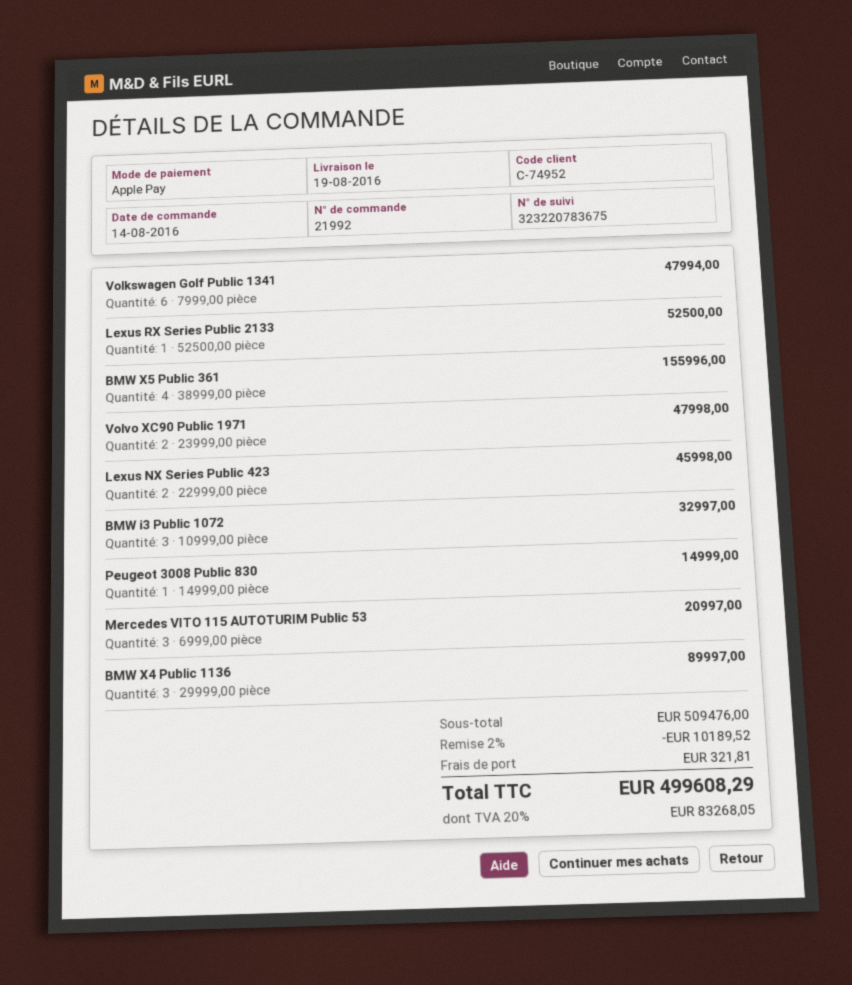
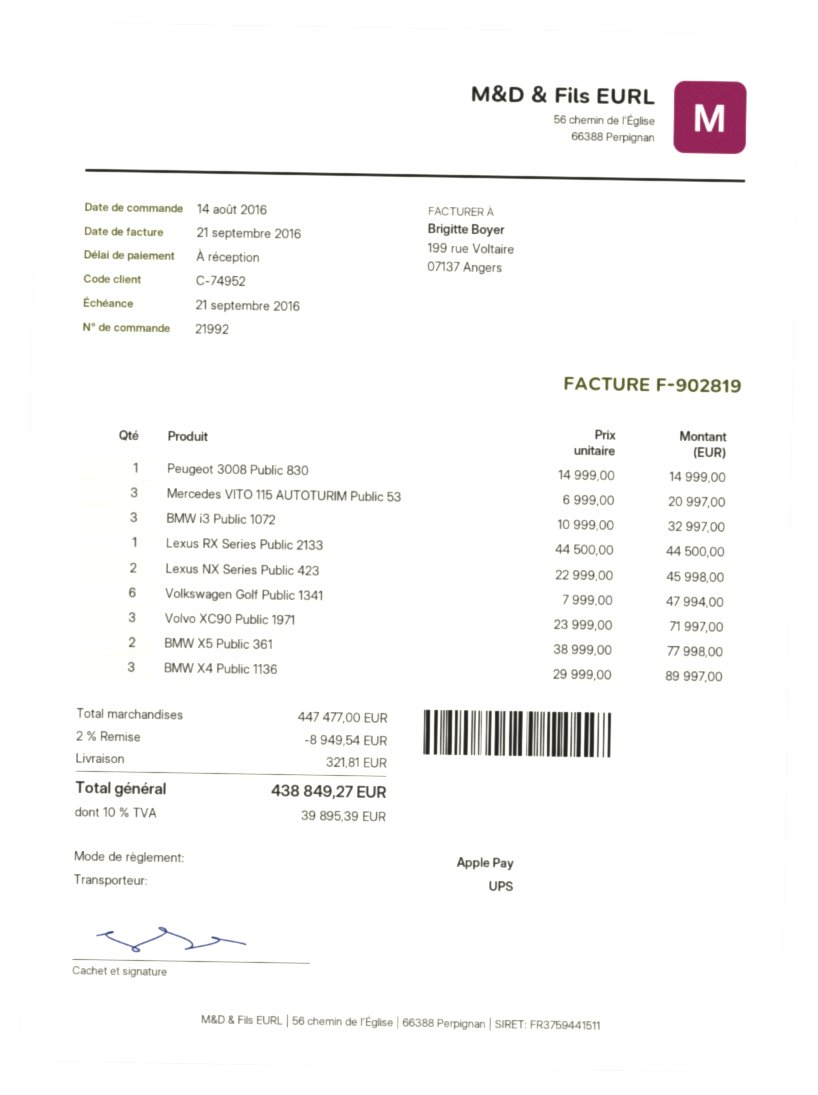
Lexus RX Series Public 2133: 1 x 52500.00 = 52500.00 -> 1 x 44500.00 = 44500.00
BMW X5 Public 361: 4 x 38999.00 = 155996.00 -> 2 x 38999.00 = 77998.00
Volvo XC90 Public 1971: 2 x 23999.00 = 47998.00 -> 3 x 23999.00 = 71997.00
subtotal: 509476.00 -> 447477.00
discount: 2% = 10189.52 -> 2% = 8949.54
tax: 20% = 83268.05 -> 10% = 39895.39
total: 499608.29 -> 438849.27

